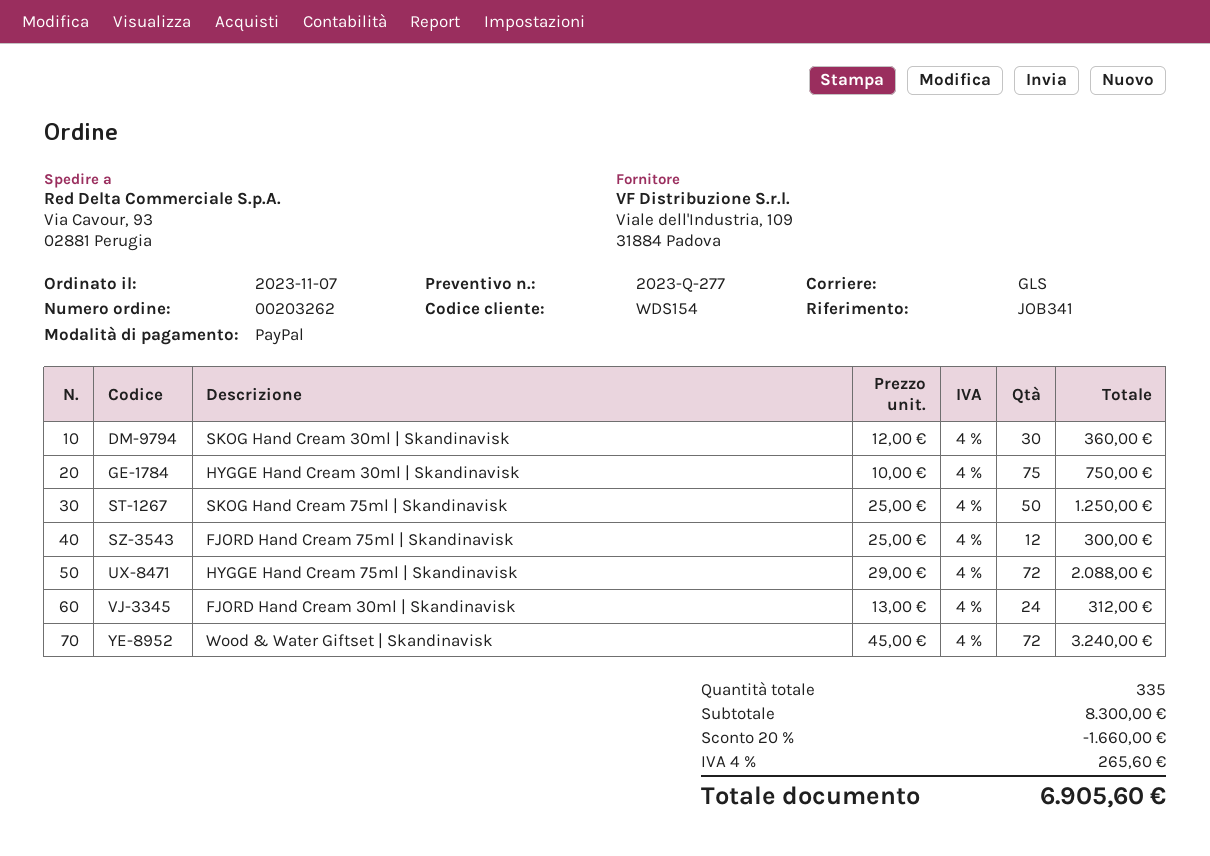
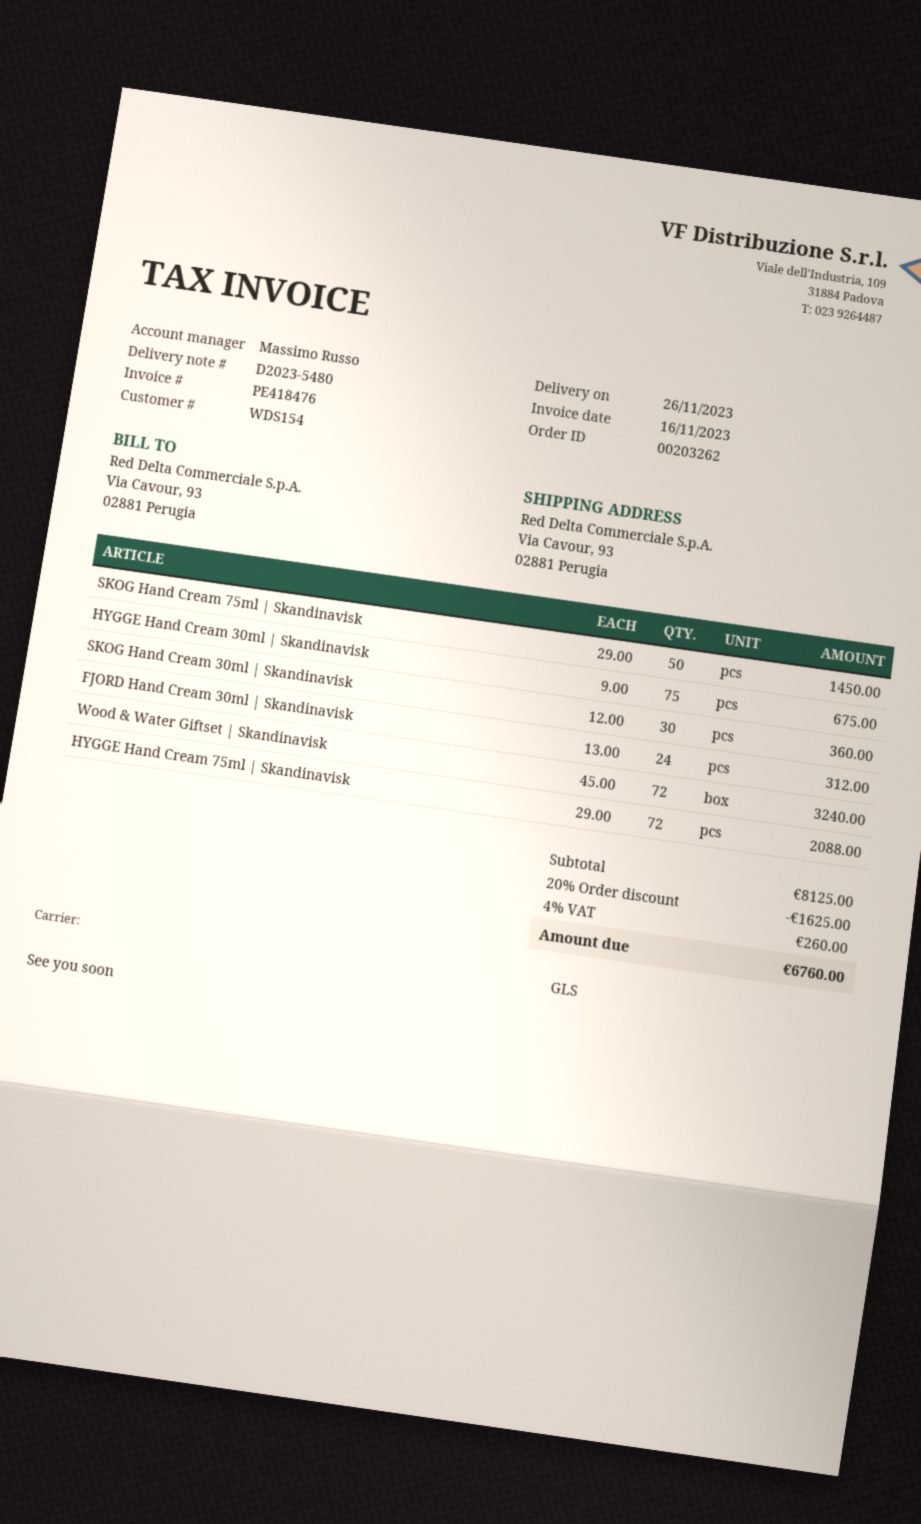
HYGGE Hand Cream 30ml | Skandinavisk: 75 x 10.00 = 750.00 -> 75 x 9.00 = 675.00
SKOG Hand Cream 75ml | Skandinavisk: 50 x 25.00 = 1250.00 -> 50 x 29.00 = 1450.00
FJORD Hand Cream 75ml | Skandinavisk: 12 x 25.00 = 300.00 -> none
subtotal: 8300.00 -> 8125.00
discount: 20% = 1660.00 -> 20% = 1625.00
tax: 4% = 265.60 -> 4% = 260.00
total: 6905.60 -> 6760.00

